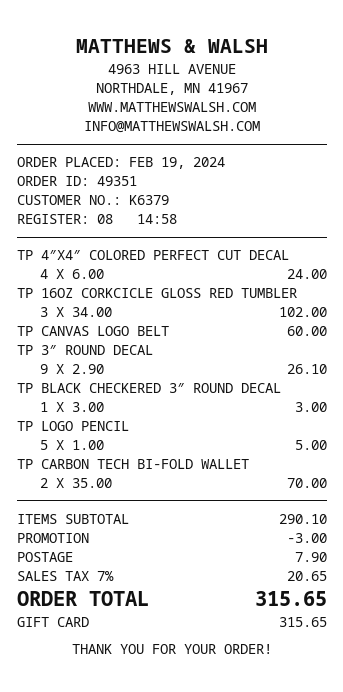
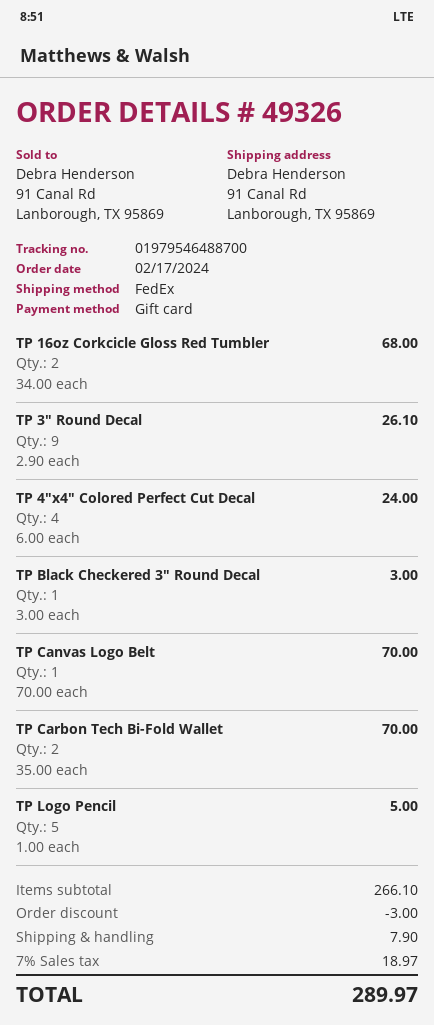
order number: 49351 -> 49326
order date: 2024-02-19 -> 2024-02-17
TP 16OZ CORKCICLE GLOSS RED TUMBLER: 3 x 34.00 = 102.00 -> 2 x 34.00 = 68.00
TP CANVAS LOGO BELT: 1 x 60.00 = 60.00 -> 1 x 70.00 = 70.00
subtotal: 290.10 -> 266.10
tax: 7% = 20.65 -> 7% = 18.97
total: 315.65 -> 289.97

